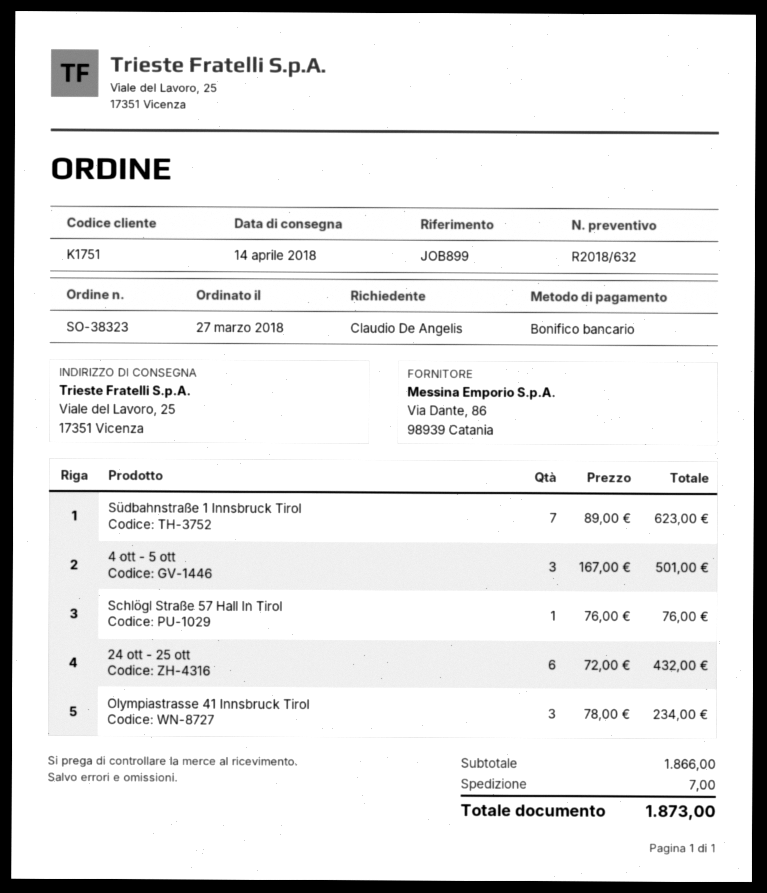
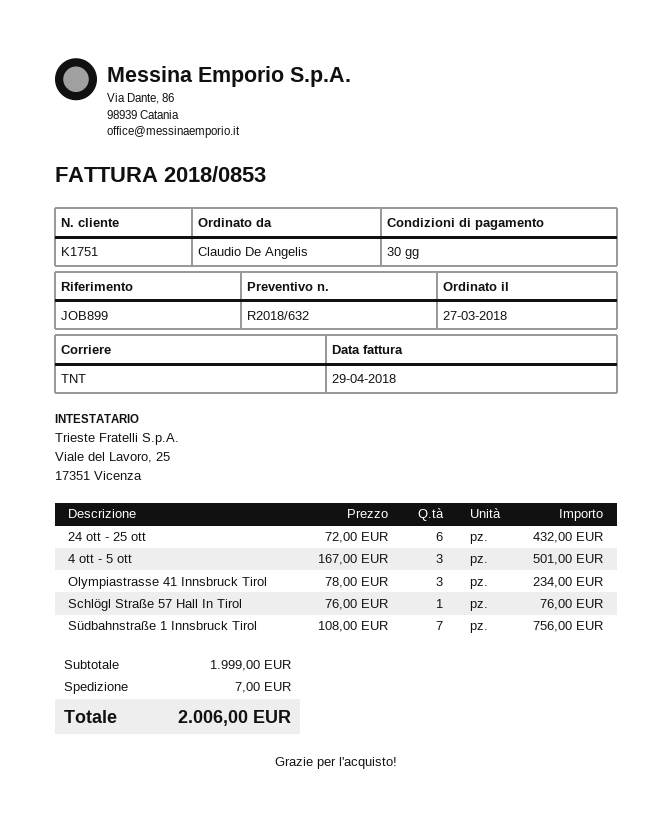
Südbahnstraße 1 Innsbruck Tirol: 7 x 89.00 = 623.00 -> 7 x 108.00 = 756.00
subtotal: 1866.00 -> 1999.00
total: 1873.00 -> 2006.00

